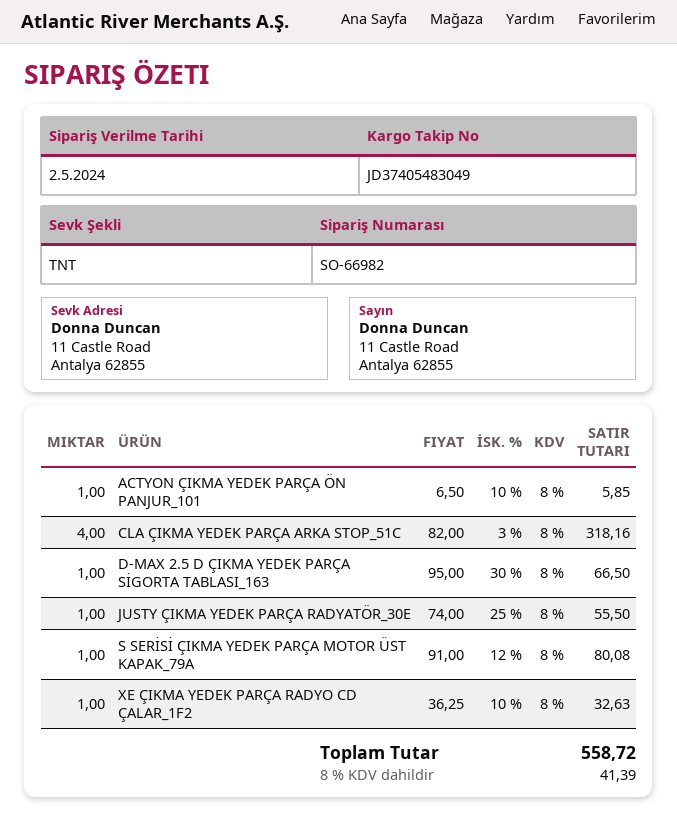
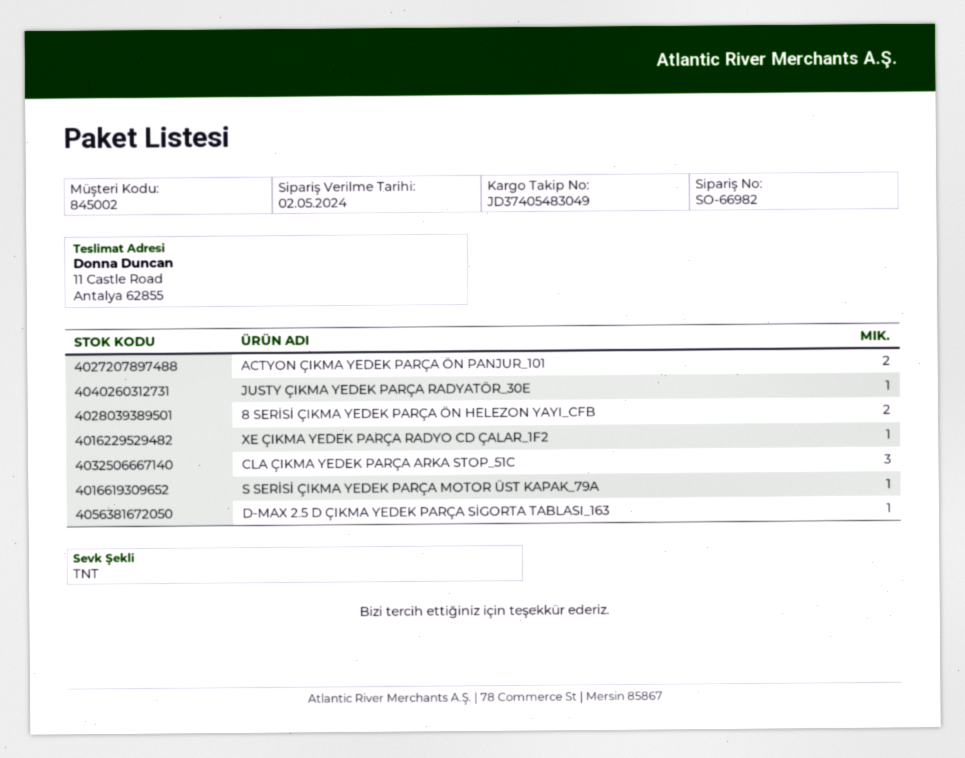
ACTYON ÇIKMA YEDEK PARÇA ÖN PANJUR_101: 1 -> 2
CLA ÇIKMA YEDEK PARÇA ARKA STOP_51C: 4 -> 3
8 SERİSİ ÇIKMA YEDEK PARÇA ÖN HELEZON YAYI_CFB: none -> 2

